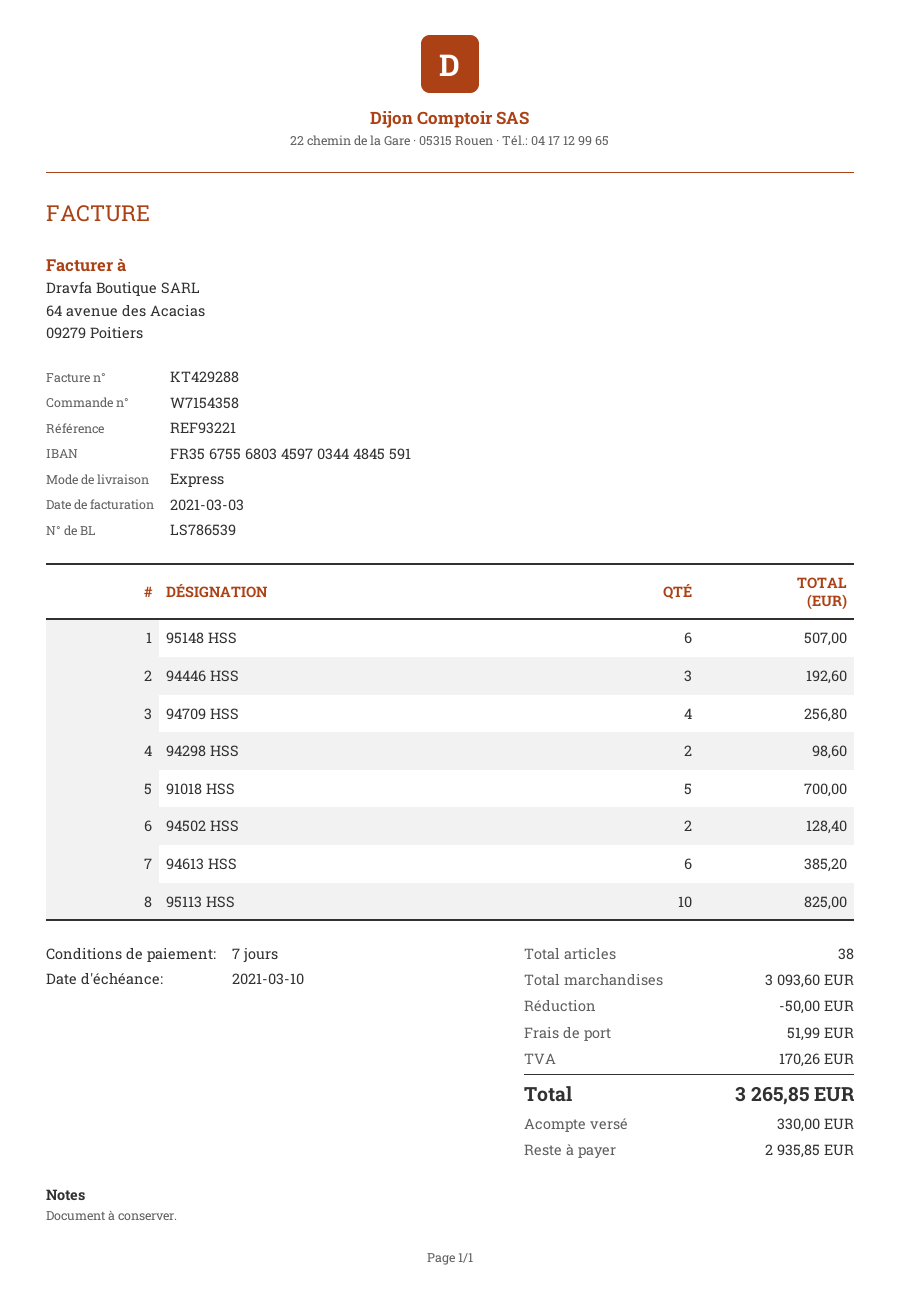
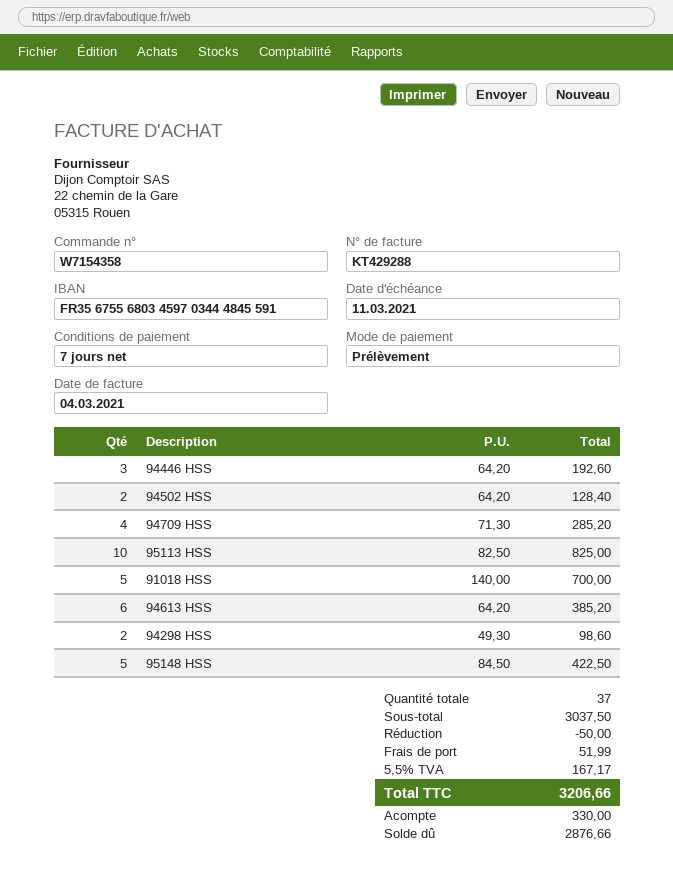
invoice date: 2021-03-03 -> 2021-03-04
due date: 2021-03-10 -> 2021-03-11
95148 HSS: 6 for 507.00 -> 5 for 422.50
94709 HSS: 4 for 256.80 -> 4 for 285.20
total quantity: 38 -> 37
subtotal: 3093.60 -> 3037.50
tax: 170.26 -> 167.17
total: 3265.85 -> 3206.66
balance: 2935.85 -> 2876.66

